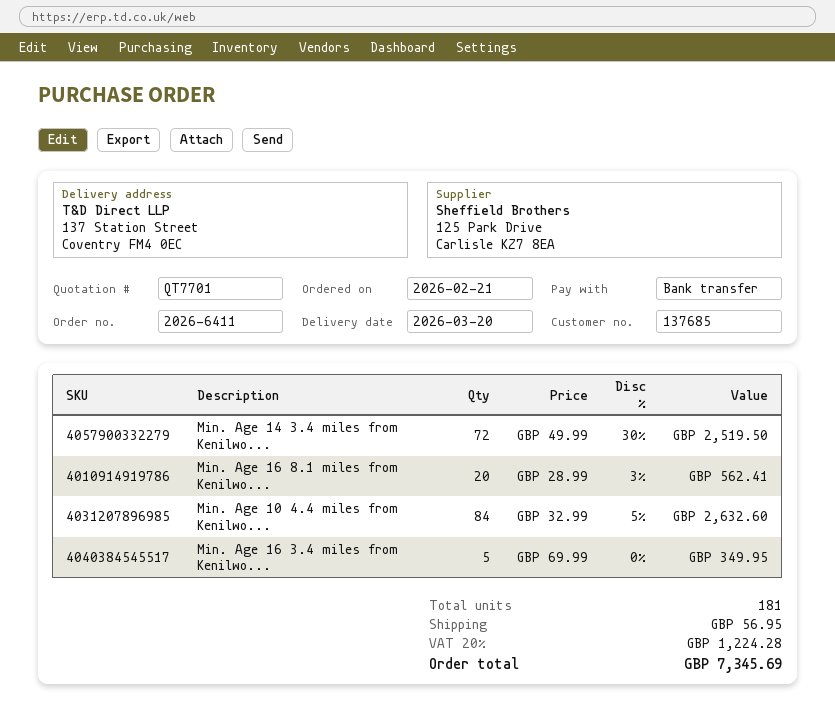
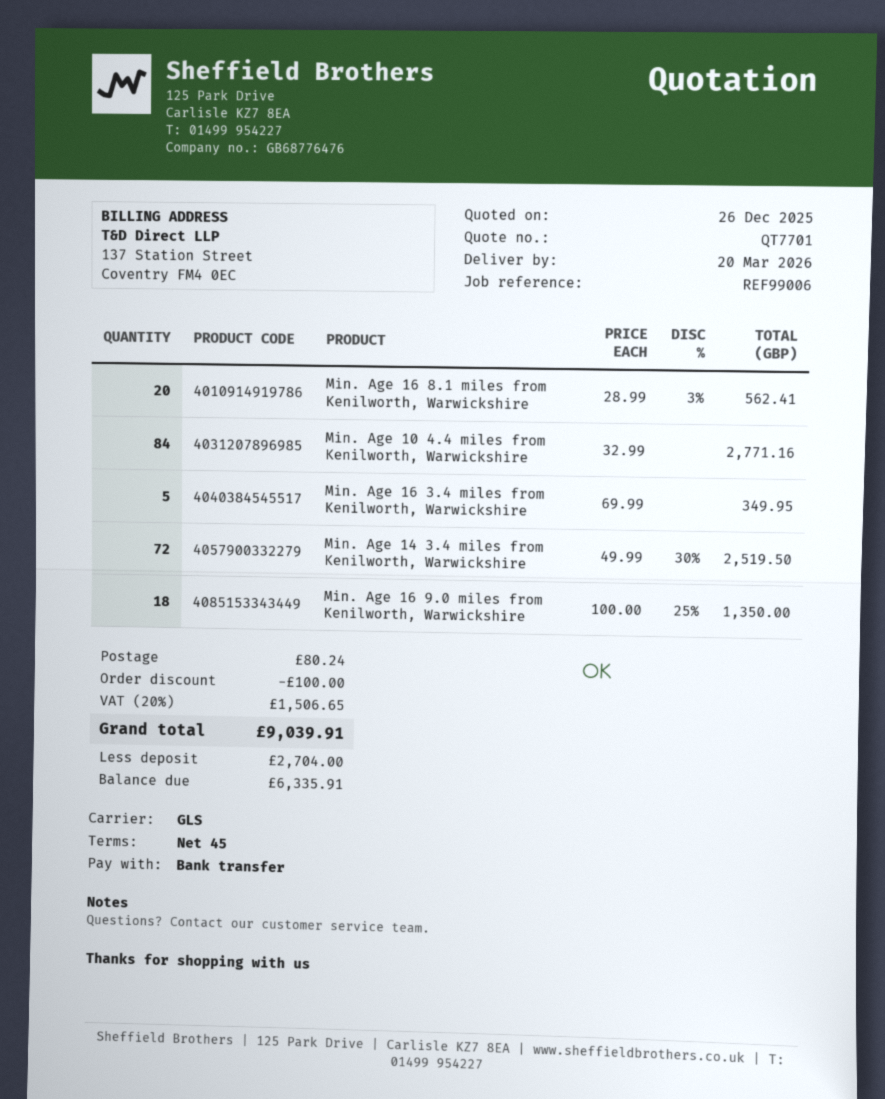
Min. Age 10 4.4 miles from Kenilwo...: 84 x 32.99 - 5% = 2632.60 -> 84 x 32.99 = 2771.16
Min. Age 16 9.0 miles from Kenilworth, Warwickshire: none -> 18 x 100.00 - 25% = 1350.00
discount: none -> 100.00
shipping: 56.95 -> 80.24
tax: 20% = 1224.28 -> 20% = 1506.65
total: 7345.69 -> 9039.91

